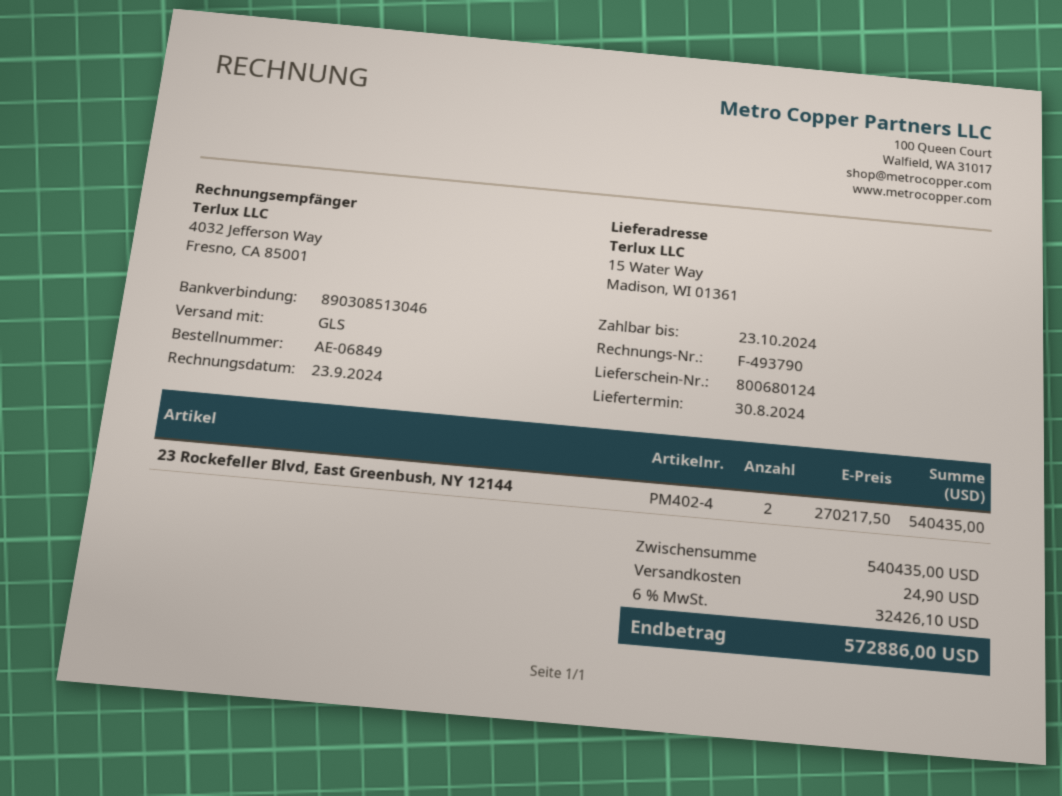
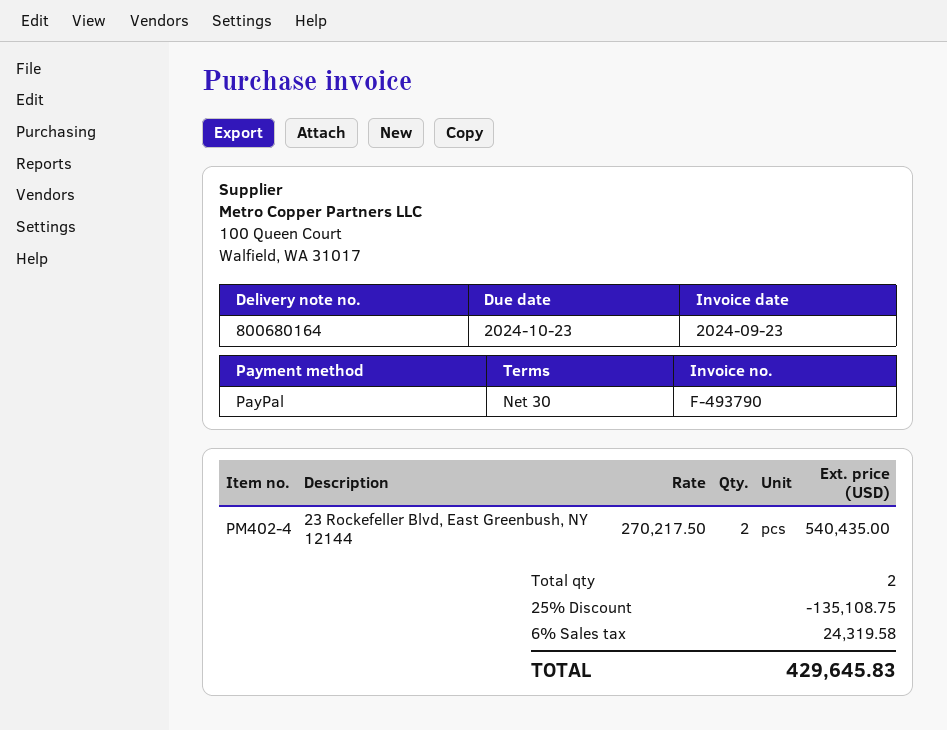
delivery note number: 800680124 -> 800680164
discount: none -> 25% = 135108.75
shipping: 24.90 -> none
tax: 6% = 32426.10 -> 6% = 24319.58
total: 572886.00 -> 429645.83

